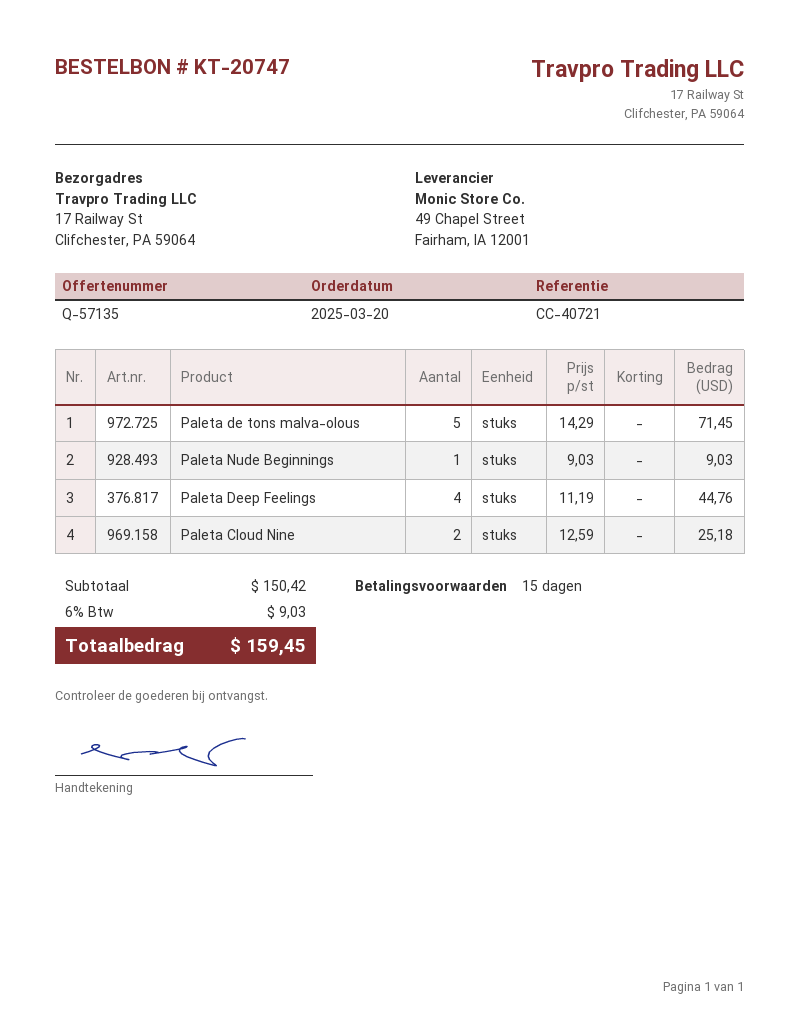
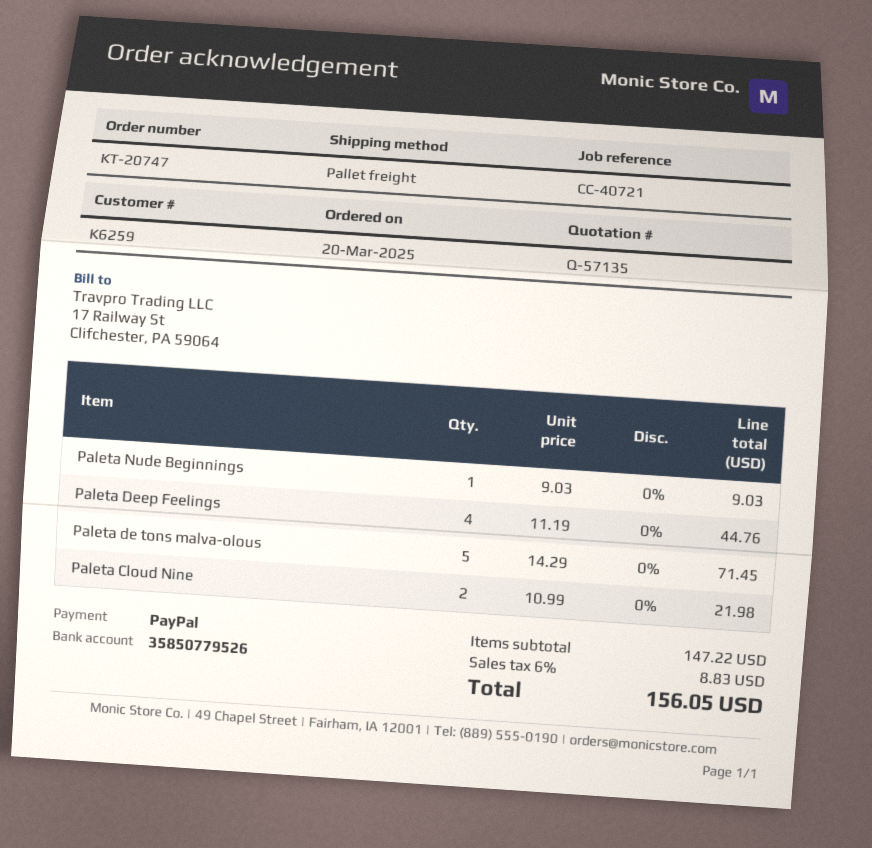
Paleta Cloud Nine: 2 x 12.59 = 25.18 -> 2 x 10.99 = 21.98
subtotal: 150.42 -> 147.22
tax: 6% = 9.03 -> 6% = 8.83
total: 159.45 -> 156.05

